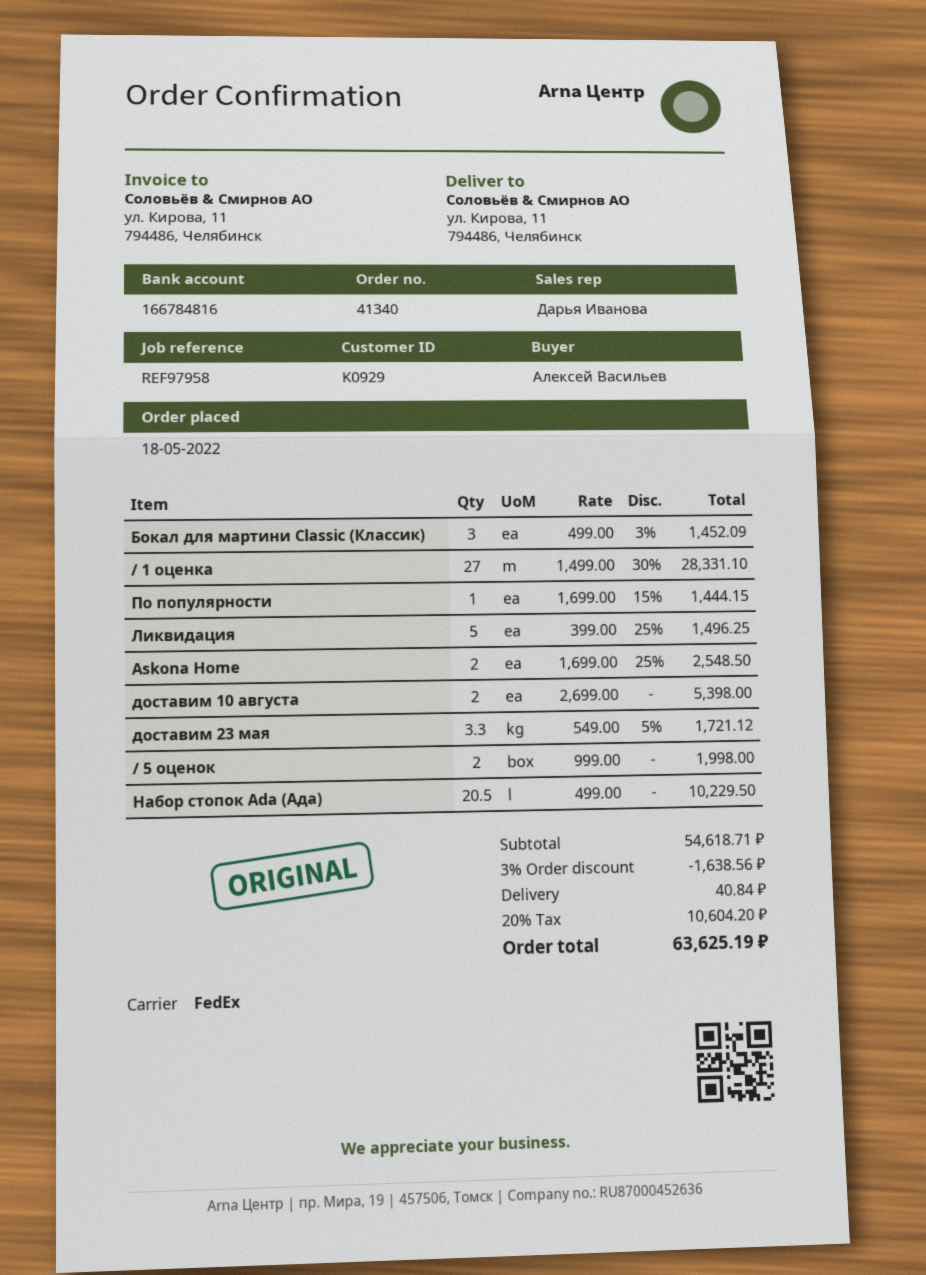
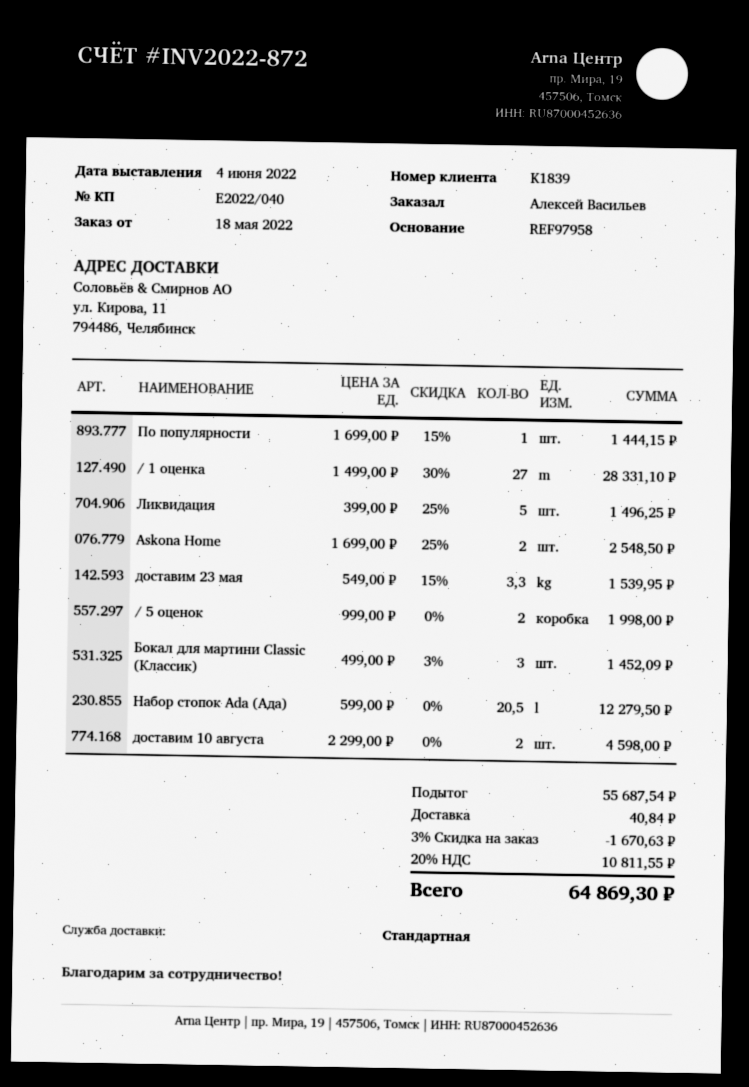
customer number: K0929 -> K1839
shipping method: FedEx -> standard
доставим 10 августа: 2 x 2699.00 = 5398.00 -> 2 x 2299.00 = 4598.00
доставим 23 мая: 3.3 x 549.00 - 5% = 1721.12 -> 3.3 x 549.00 - 15% = 1539.95
Набор стопок Ada (Ада): 20.5 x 499.00 = 10229.50 -> 20.5 x 599.00 = 12279.50
subtotal: 54618.71 -> 55687.54
discount: 3% = 1638.56 -> 3% = 1670.63
tax: 20% = 10604.20 -> 20% = 10811.55
total: 63625.19 -> 64869.30

